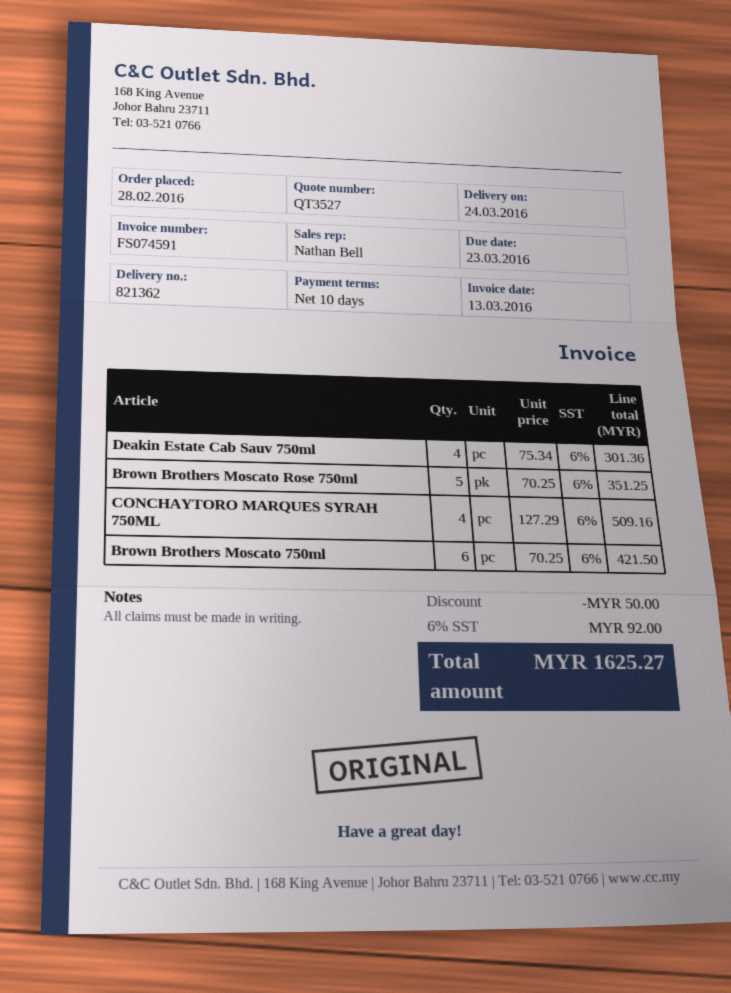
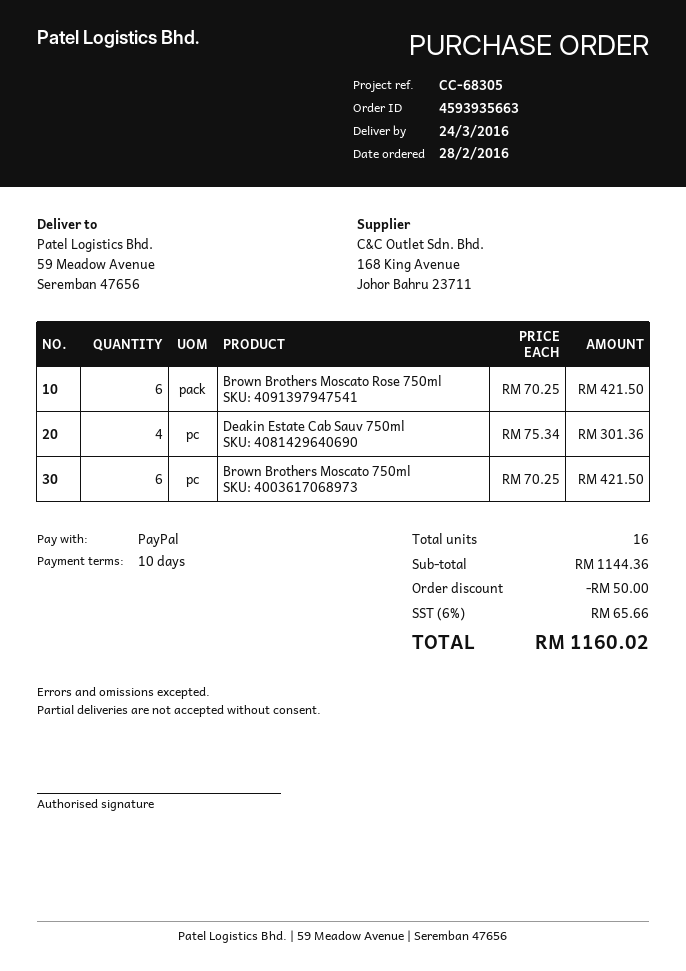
Brown Brothers Moscato Rose 750ml: 5 x 70.25 = 351.25 -> 6 x 70.25 = 421.50
CONCHAYTORO MARQUES SYRAH 750ML: 4 x 127.29 = 509.16 -> none
tax: 6% = 92.00 -> 6% = 65.66
total: 1625.27 -> 1160.02

